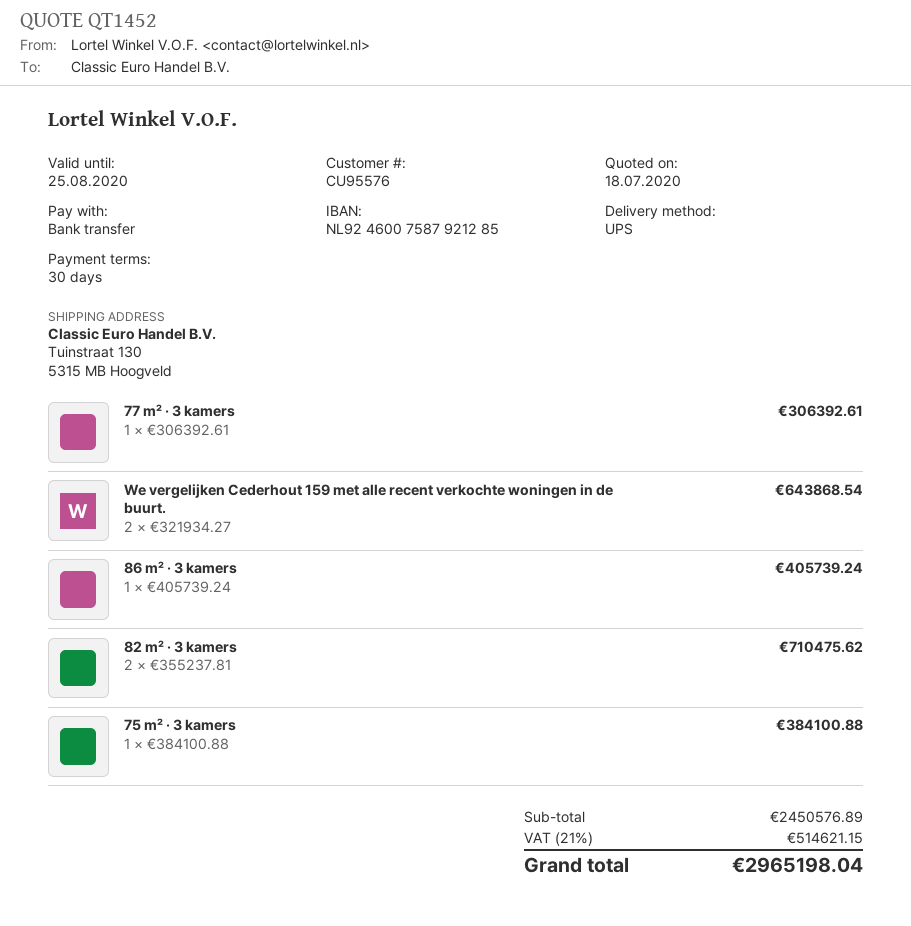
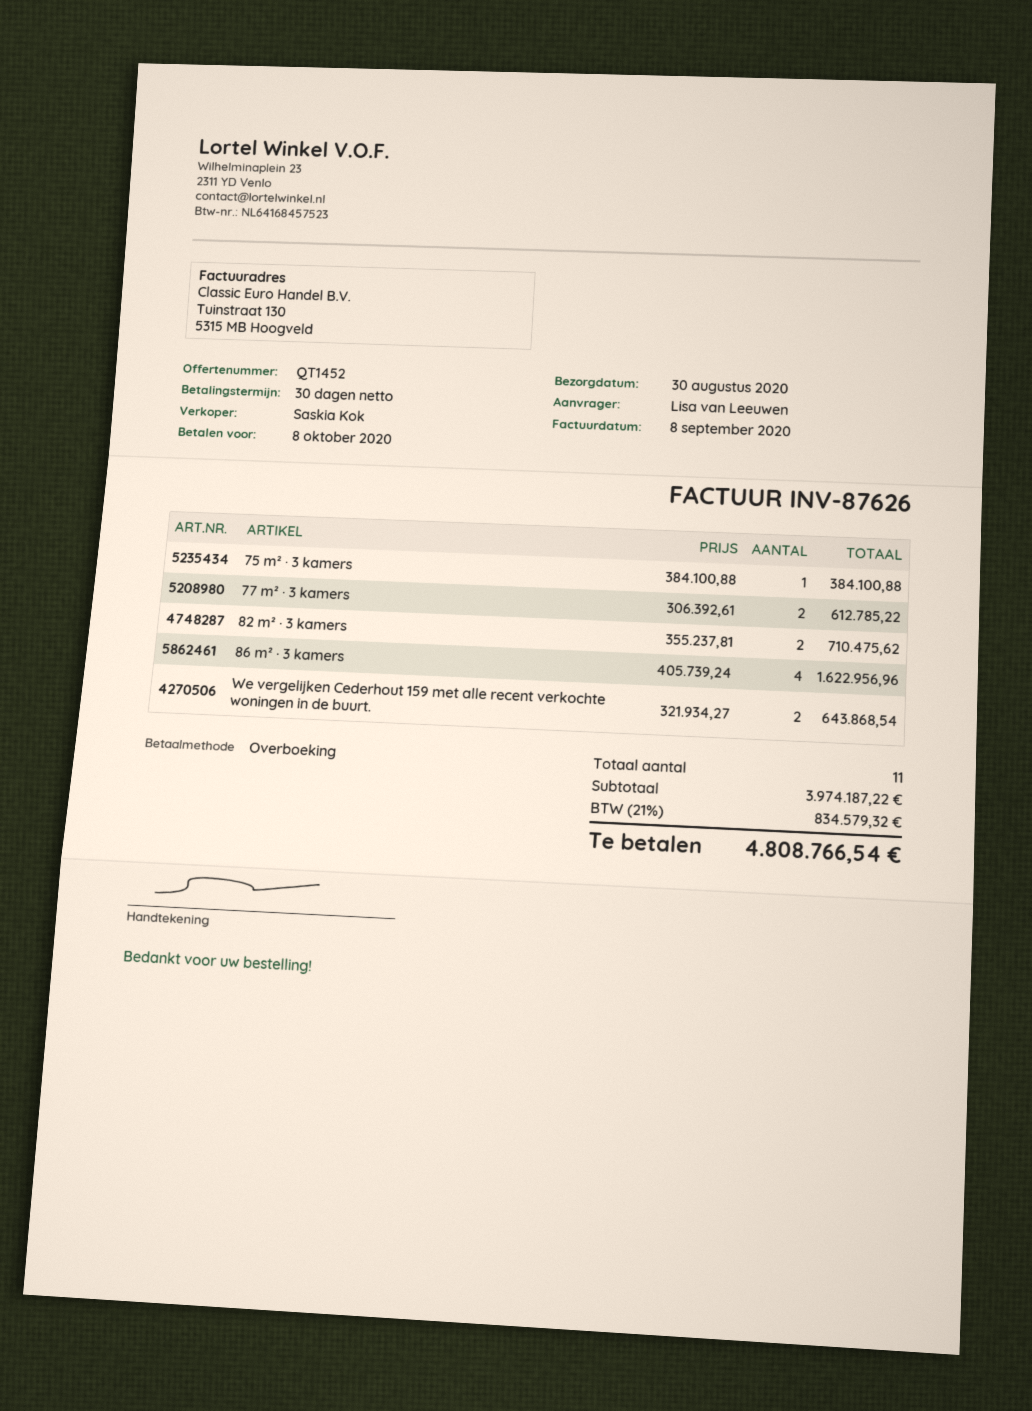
77 m² · 3 kamers: 1 x 306392.61 = 306392.61 -> 2 x 306392.61 = 612785.22
86 m² · 3 kamers: 1 x 405739.24 = 405739.24 -> 4 x 405739.24 = 1622956.96
subtotal: 2450576.89 -> 3974187.22
tax: 21% = 514621.15 -> 21% = 834579.32
total: 2965198.04 -> 4808766.54

